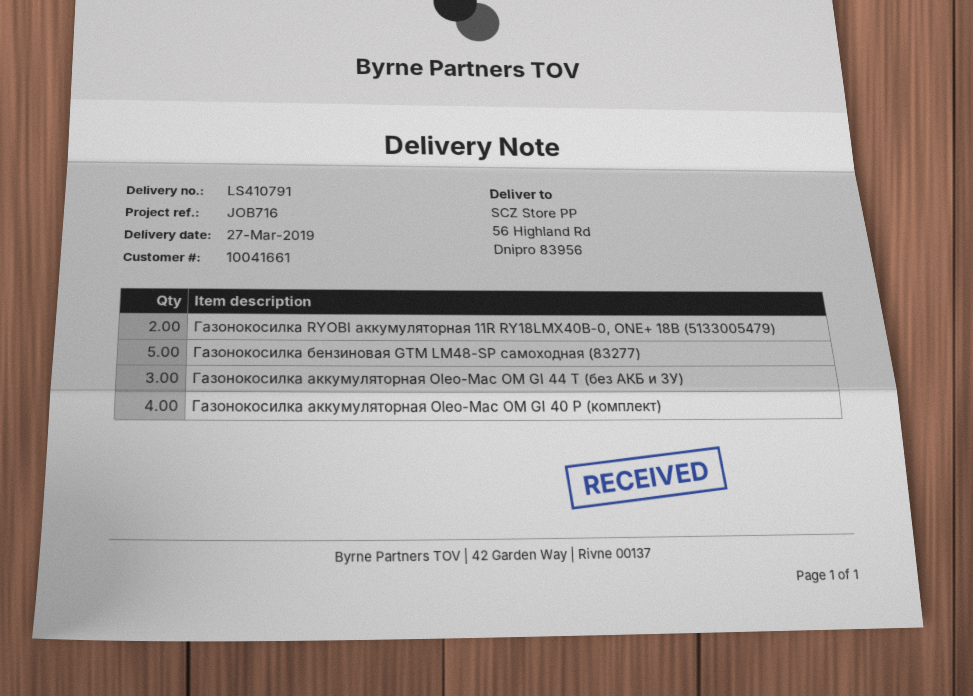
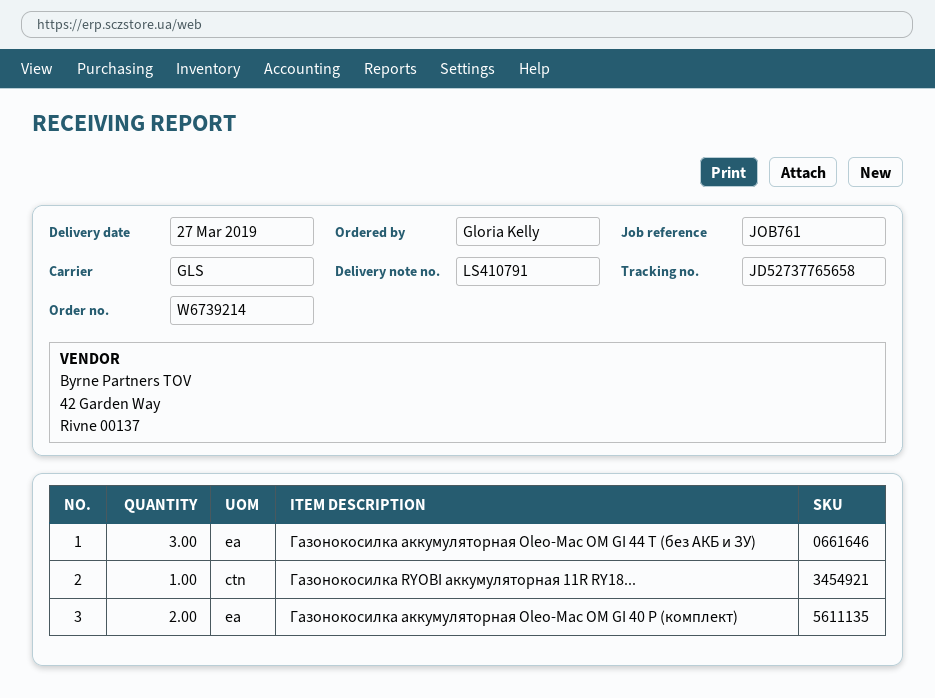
reference: JOB716 -> JOB761
Газонокосилка RYOBI аккумуляторная 11R RY18LMX40B-0, ONE+ 18В (5133005479): 2 -> 1
Газонокосилка бензиновая GTM LM48-SP самоходная (83277): 5 -> none
Газонокосилка аккумуляторная Oleo-Mac OM GI 40 P (комплект): 4 -> 2

